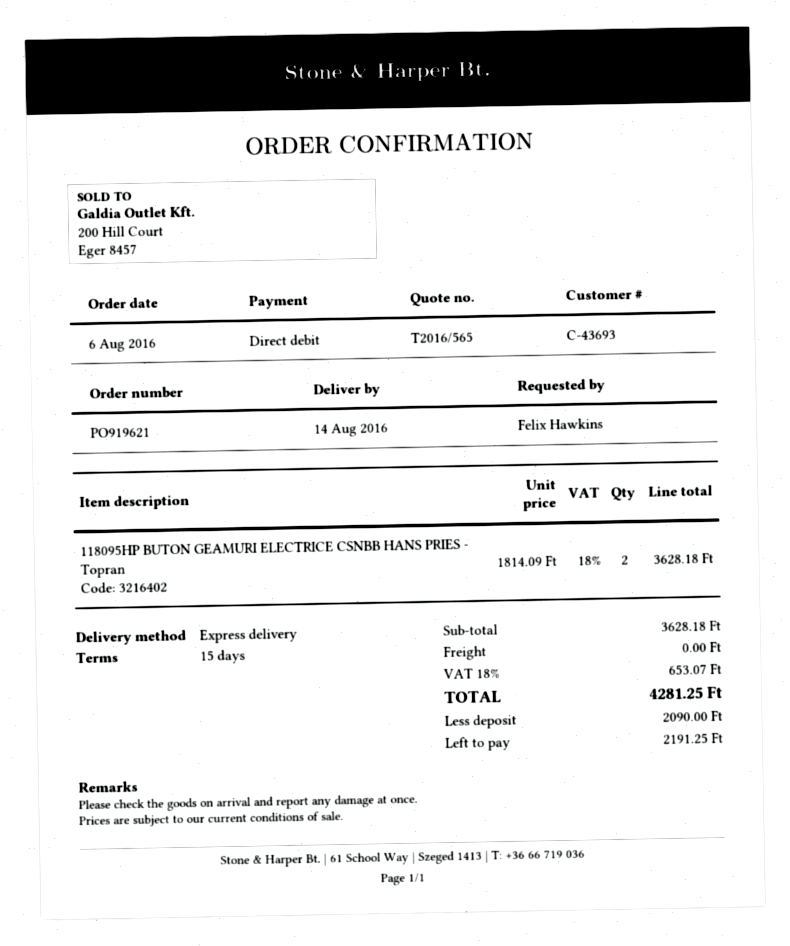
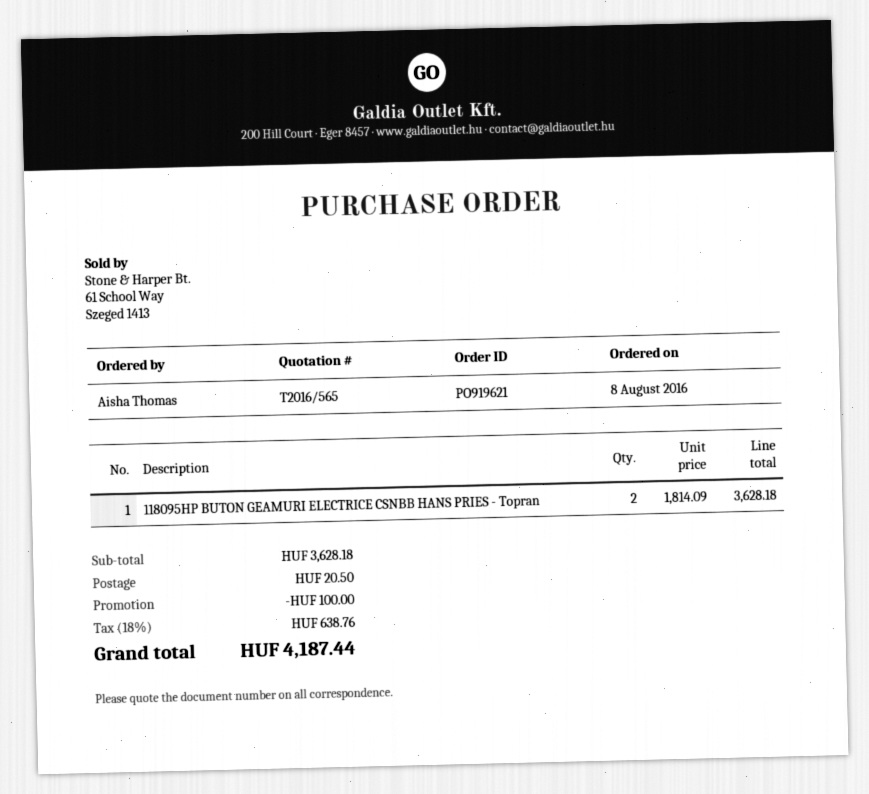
order date: 2016-08-06 -> 2016-08-08
ordered by: Felix Hawkins -> Aisha Thomas
discount: none -> 100.00
shipping: 0.00 -> 20.50
tax: 18% = 653.07 -> 18% = 638.76
total: 4281.25 -> 4187.44

